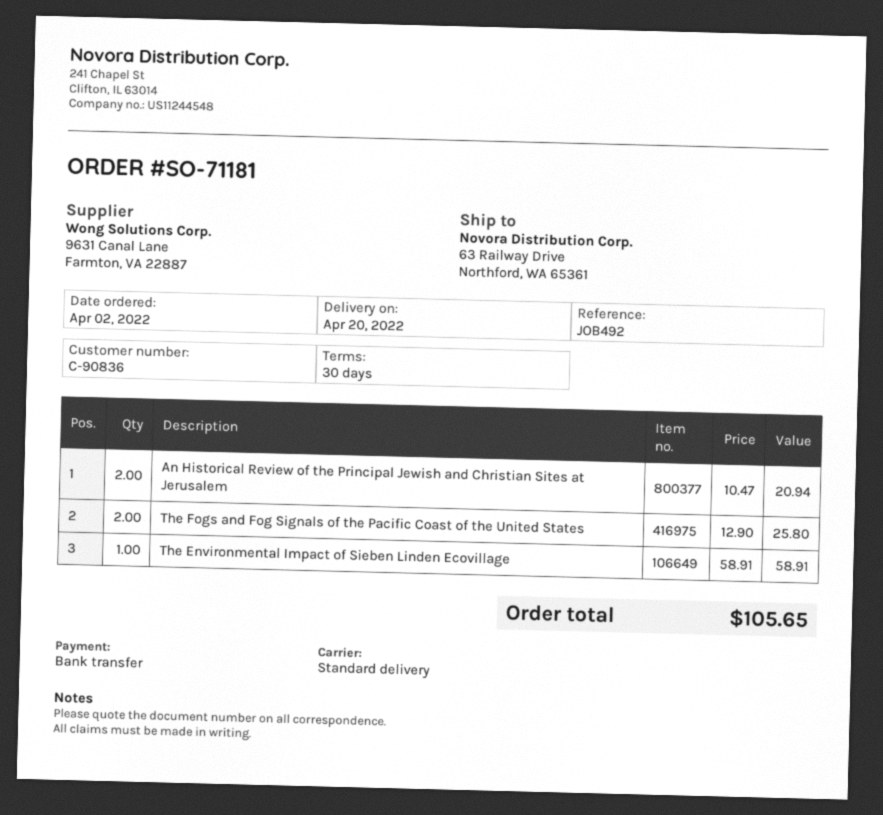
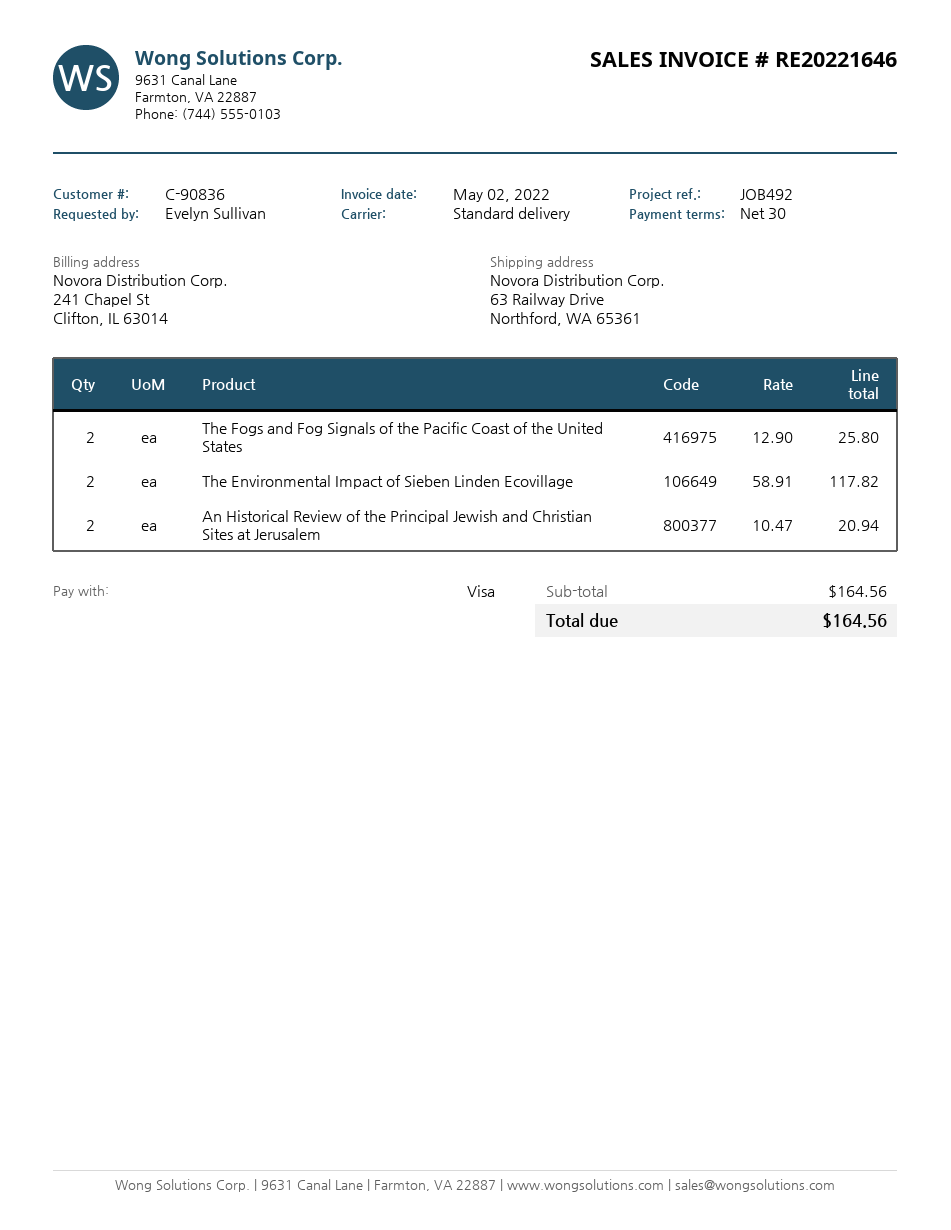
payment method: bank transfer -> Visa
The Environmental Impact of Sieben Linden Ecovillage: 1 x 58.91 = 58.91 -> 2 x 58.91 = 117.82
total: 105.65 -> 164.56

